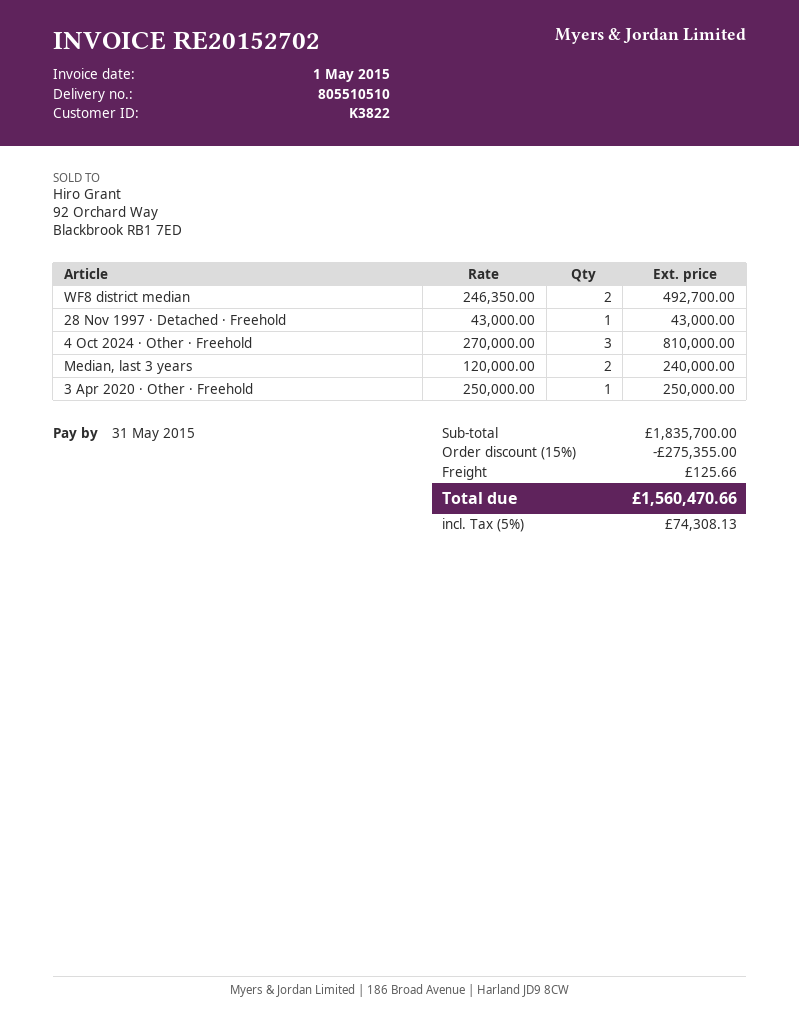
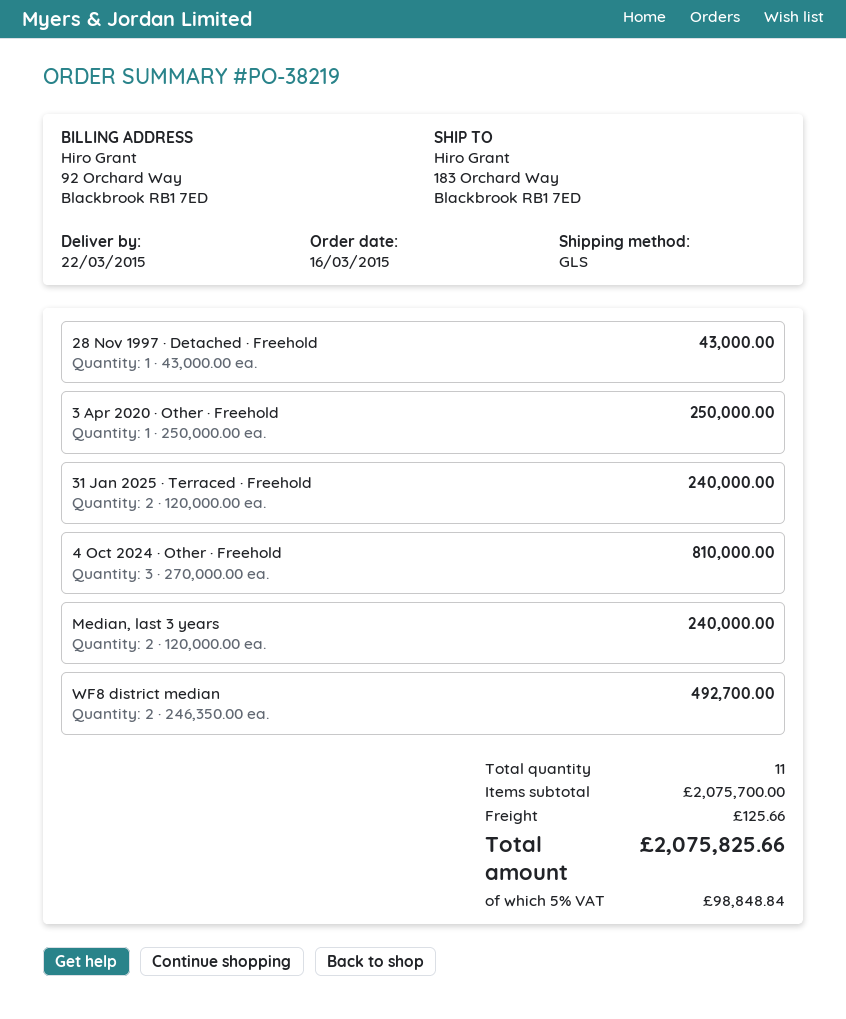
31 Jan 2025 · Terraced · Freehold: none -> 2 x 120000.00 = 240000.00
subtotal: 1835700.00 -> 2075700.00
discount: 15% = 275355.00 -> none
tax: 5% = 74308.13 -> 5% = 98848.84
total: 1560470.66 -> 2075825.66

